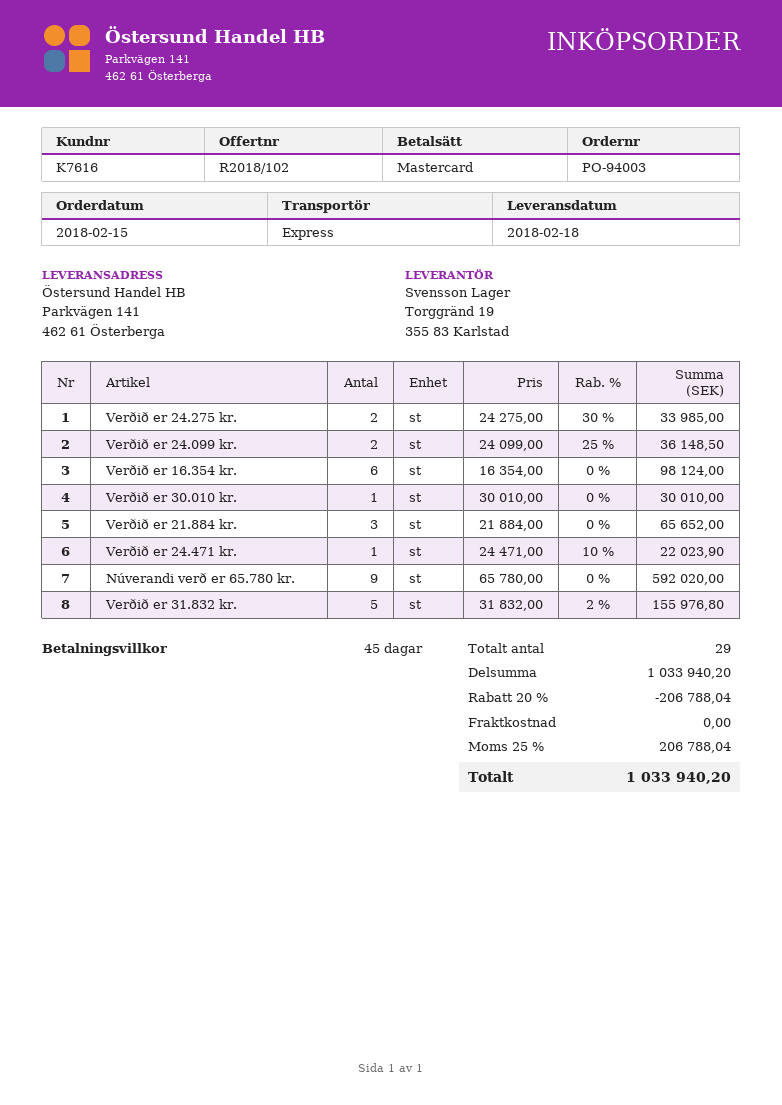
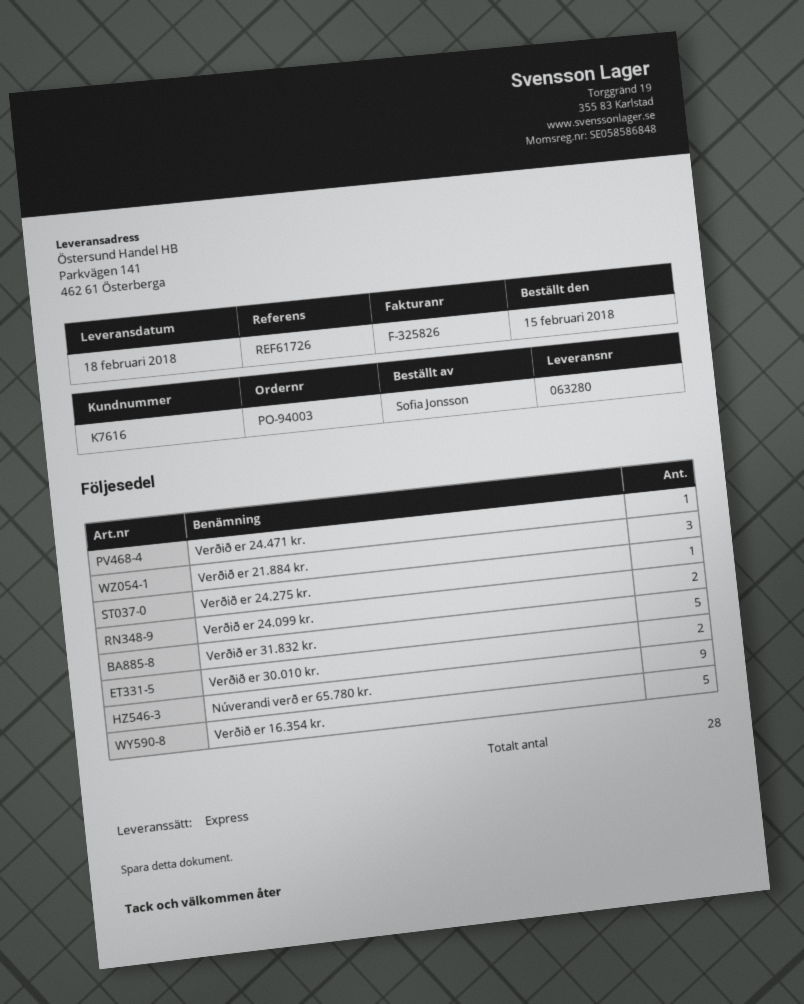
Verðið er 24.275 kr.: 2 -> 1
Verðið er 16.354 kr.: 6 -> 5
Verðið er 30.010 kr.: 1 -> 2
total quantity: 29 -> 28

